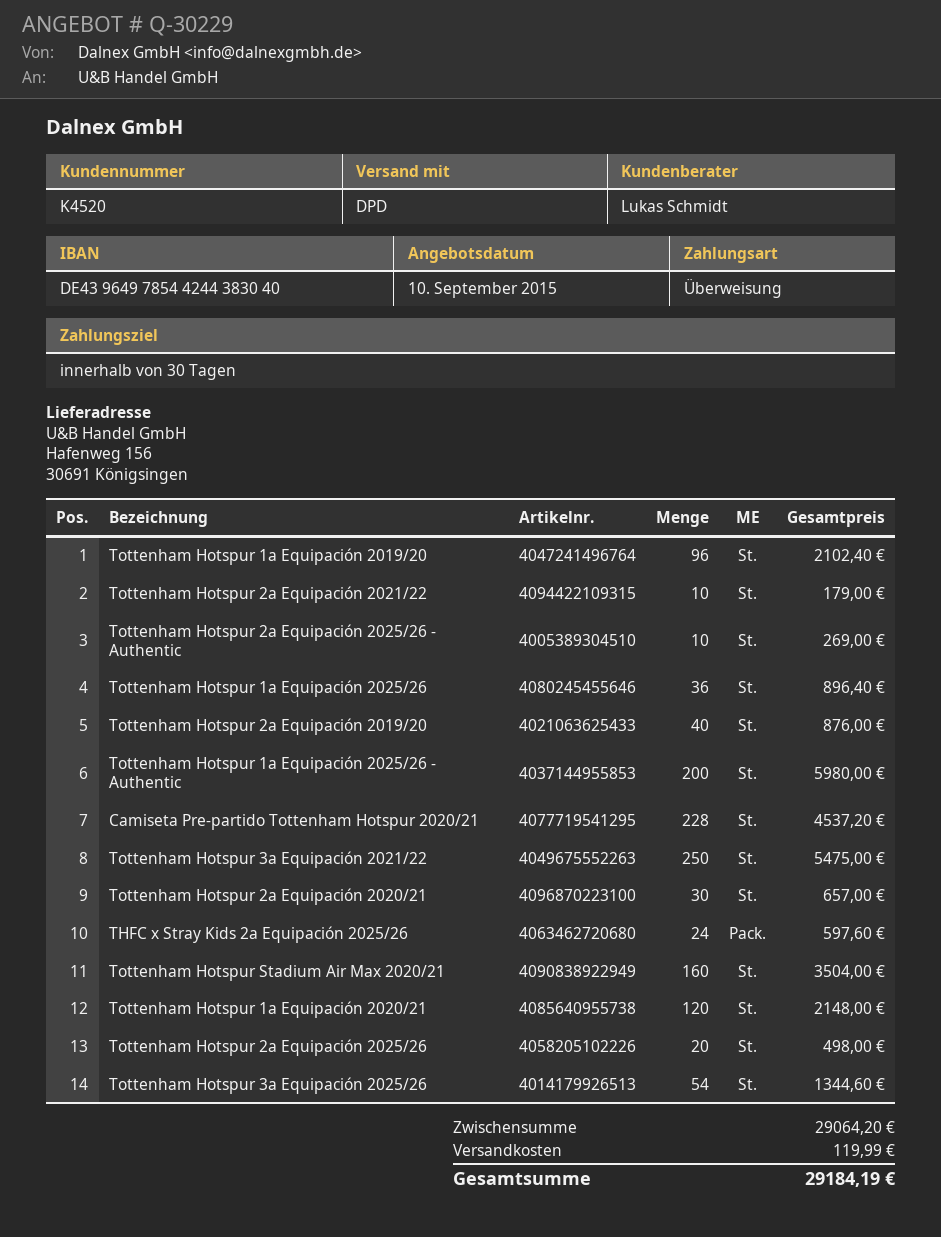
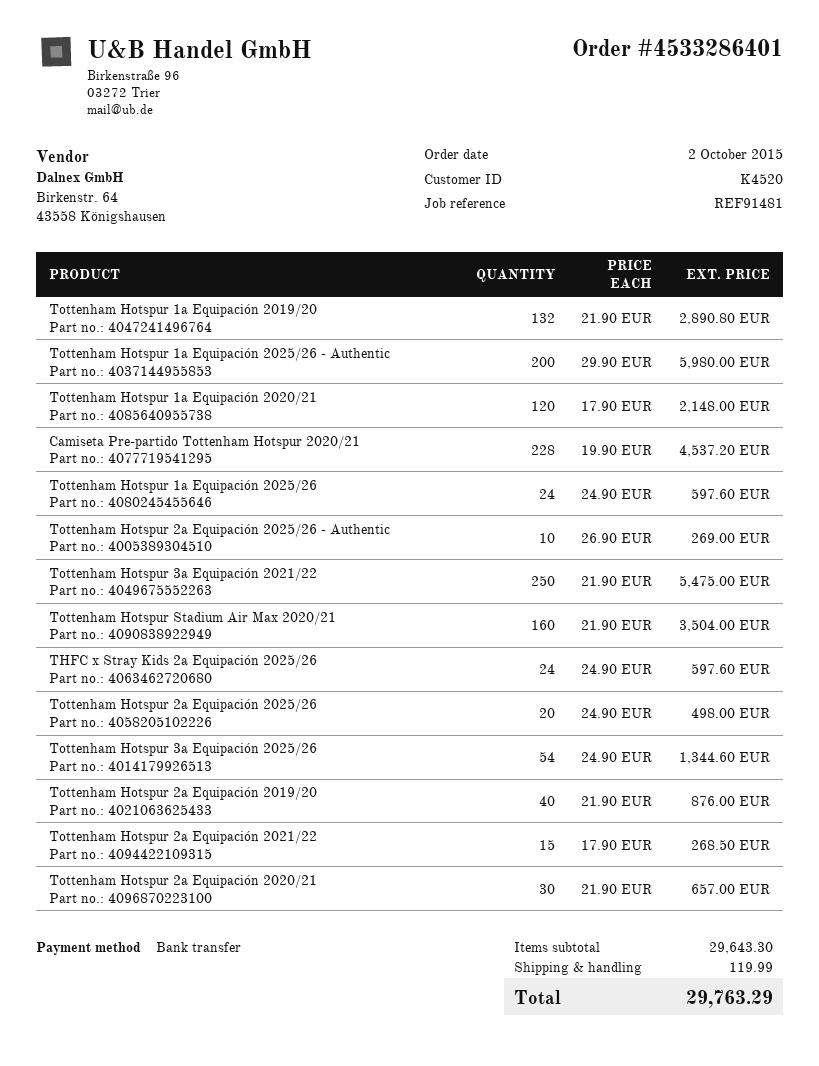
Tottenham Hotspur 1a Equipación 2019/20: 96 for 2102.40 -> 132 for 2890.80
Tottenham Hotspur 2a Equipación 2021/22: 10 for 179.00 -> 15 for 268.50
Tottenham Hotspur 1a Equipación 2025/26: 36 for 896.40 -> 24 for 597.60
subtotal: 29064.20 -> 29643.30
total: 29184.19 -> 29763.29

